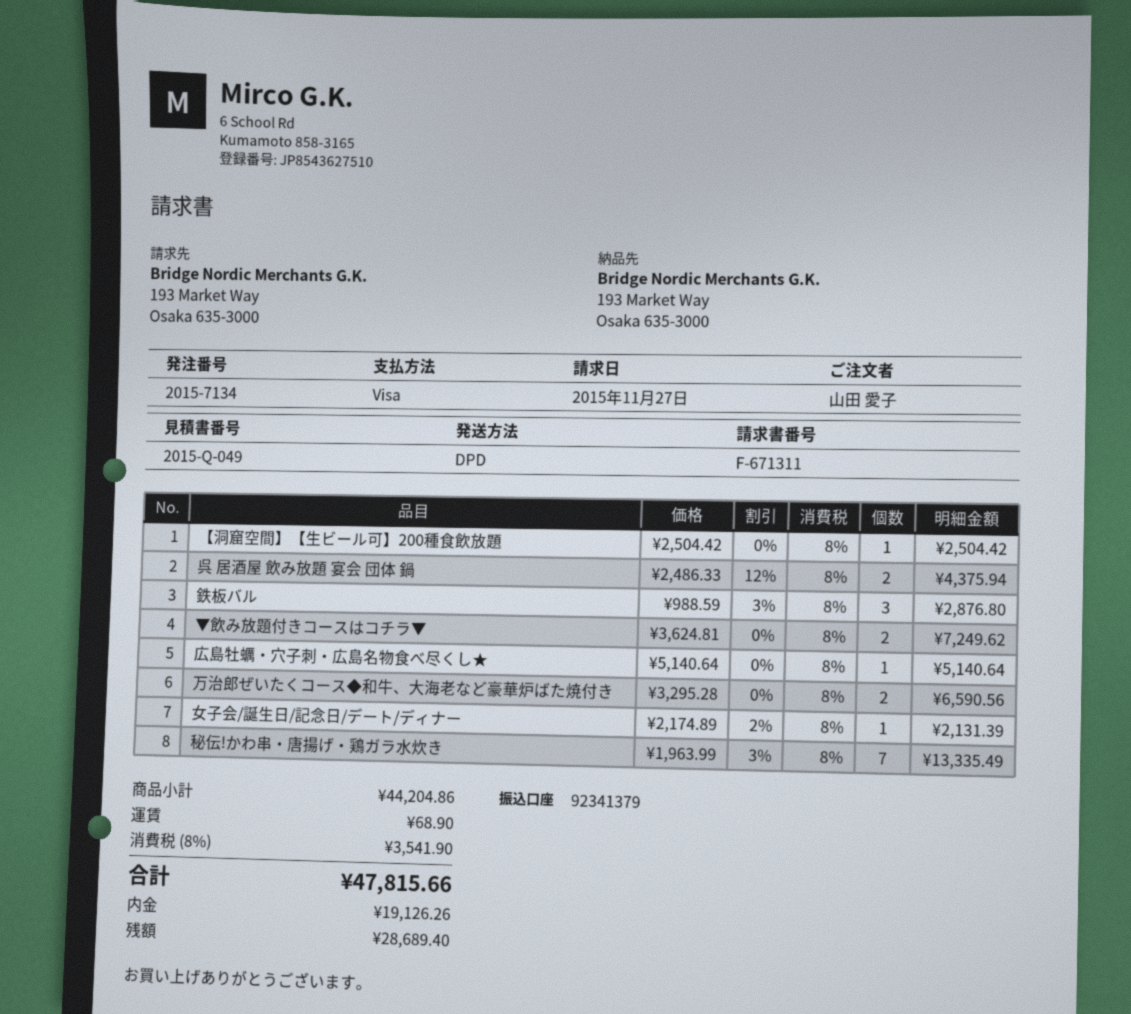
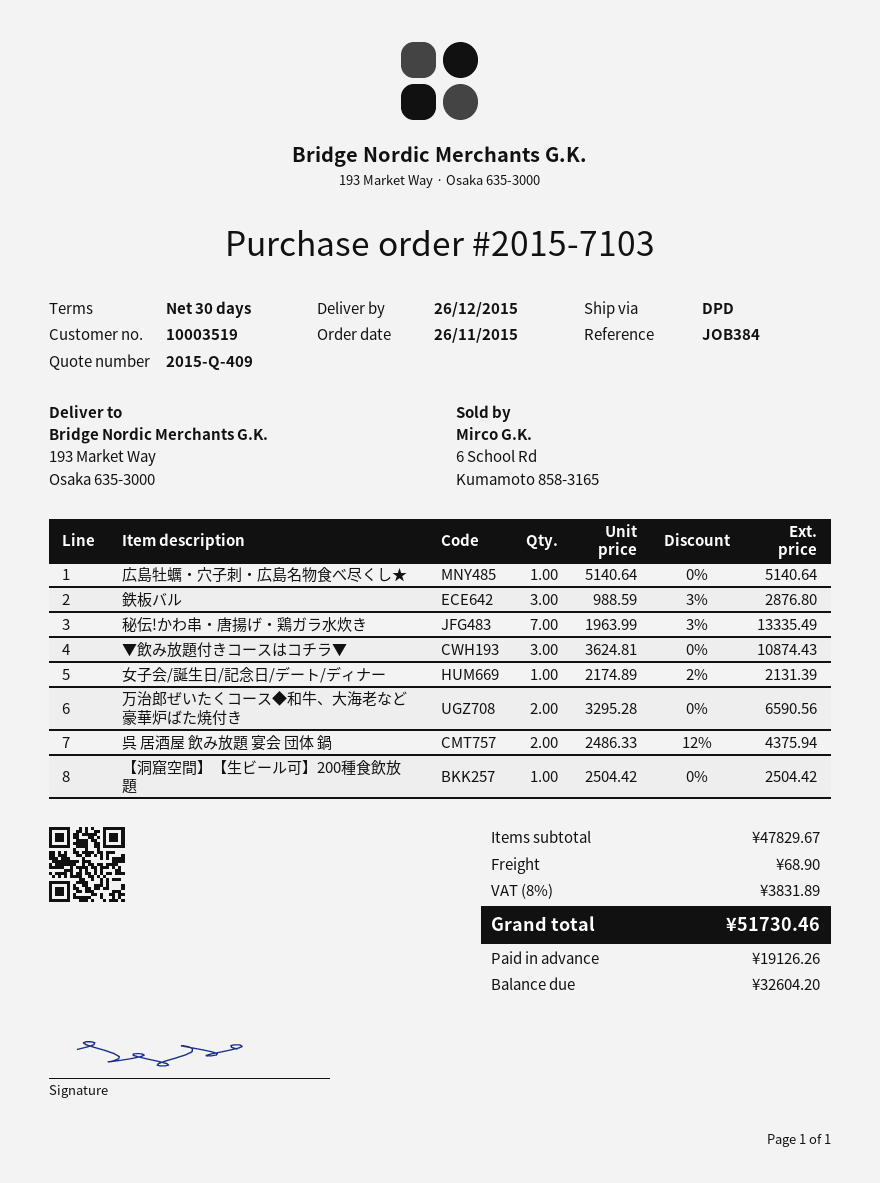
quote number: 2015-Q-049 -> 2015-Q-409
order number: 2015-7134 -> 2015-7103
▼飲み放題付きコースはコチラ▼: 2 x 3624.81 = 7249.62 -> 3 x 3624.81 = 10874.43
subtotal: 44204.86 -> 47829.67
tax: 8% = 3541.90 -> 8% = 3831.89
total: 47815.66 -> 51730.46
balance: 28689.40 -> 32604.20

